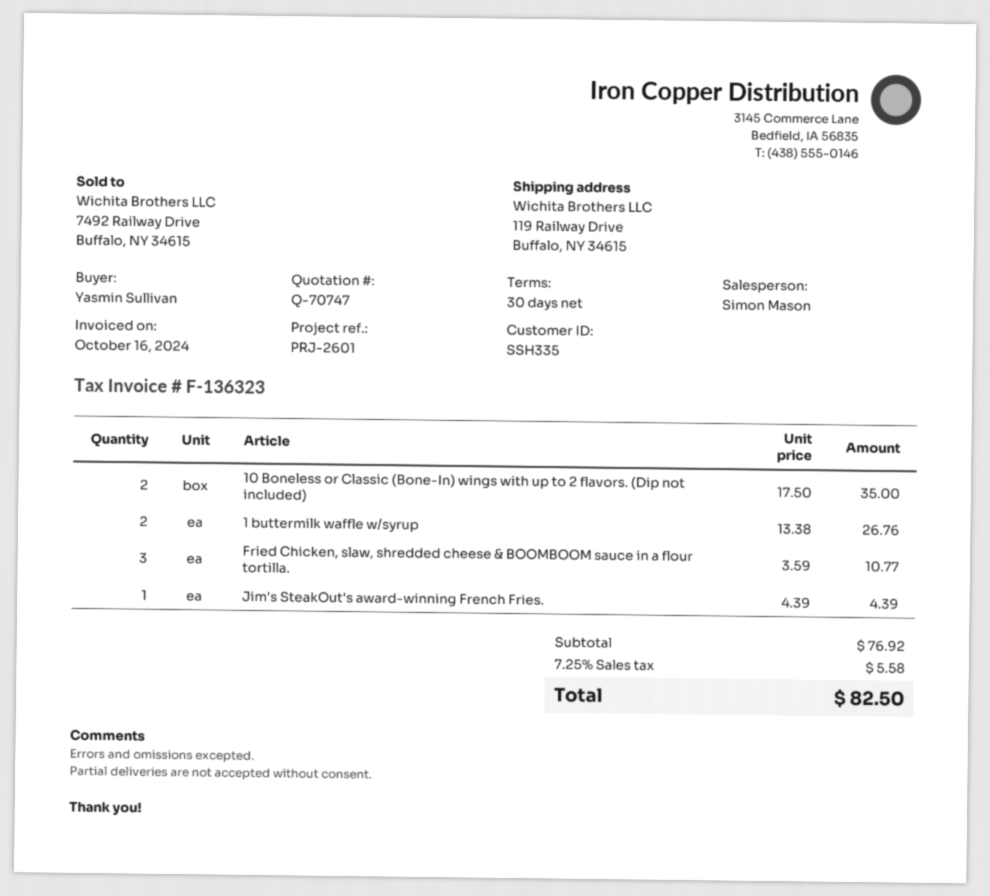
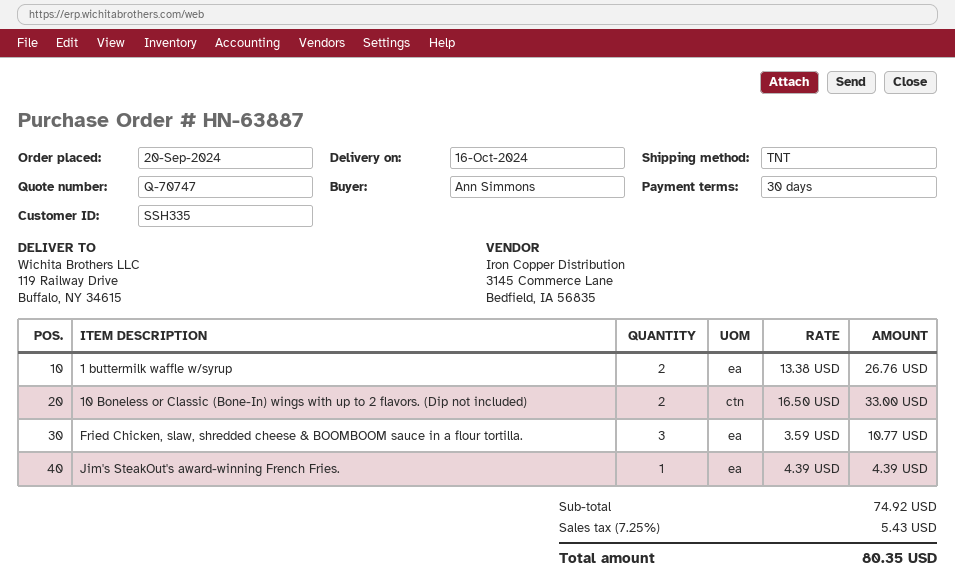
ordered by: Yasmin Sullivan -> Ann Simmons
10 Boneless or Classic (Bone-In) wings with up to 2 flavors. (Dip not included): 2 x 17.50 = 35.00 -> 2 x 16.50 = 33.00
subtotal: 76.92 -> 74.92
tax: 7.25% = 5.58 -> 7.25% = 5.43
total: 82.50 -> 80.35

